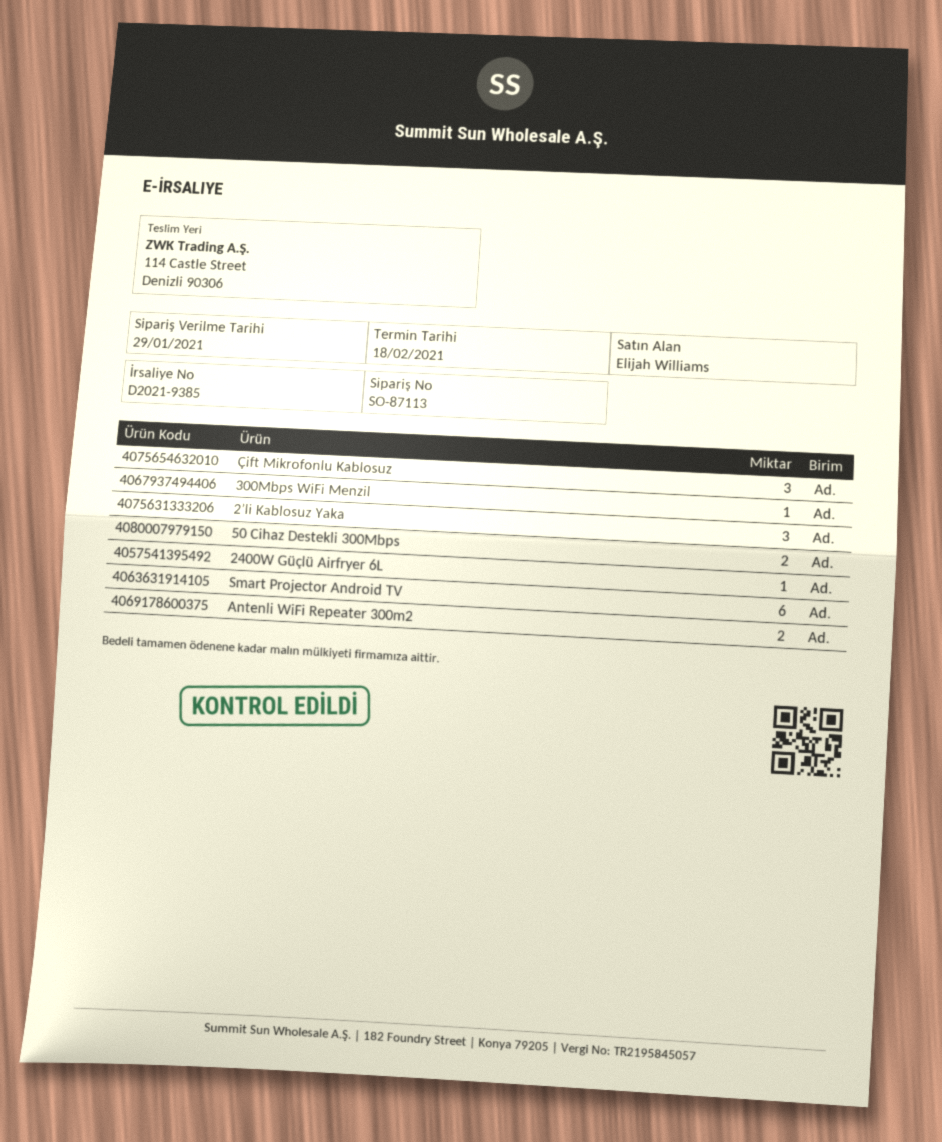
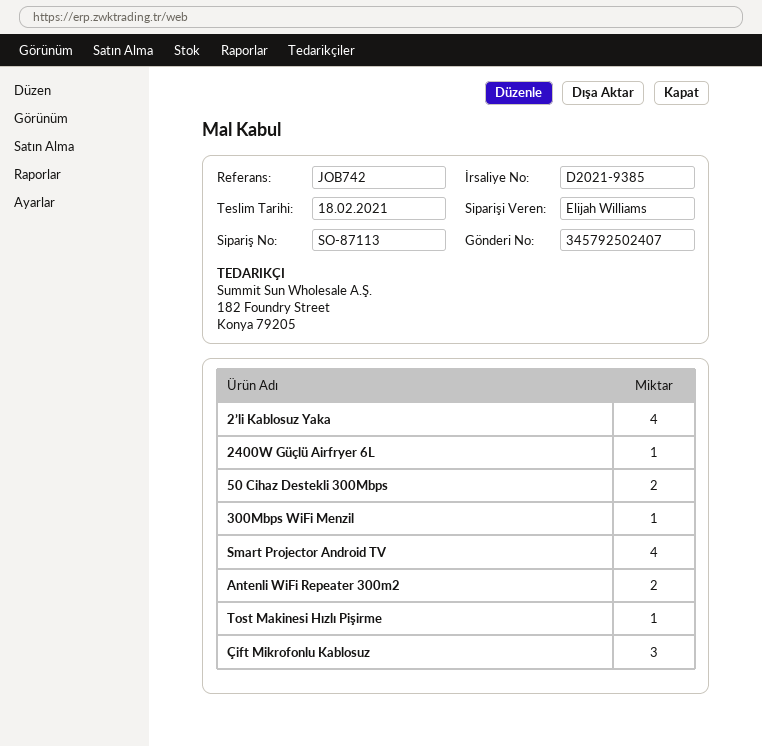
2’li Kablosuz Yaka: 3 -> 4
Smart Projector Android TV: 6 -> 4
Tost Makinesi Hızlı Pişirme: none -> 1

